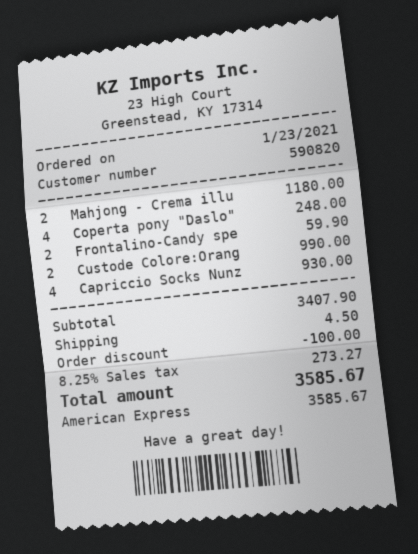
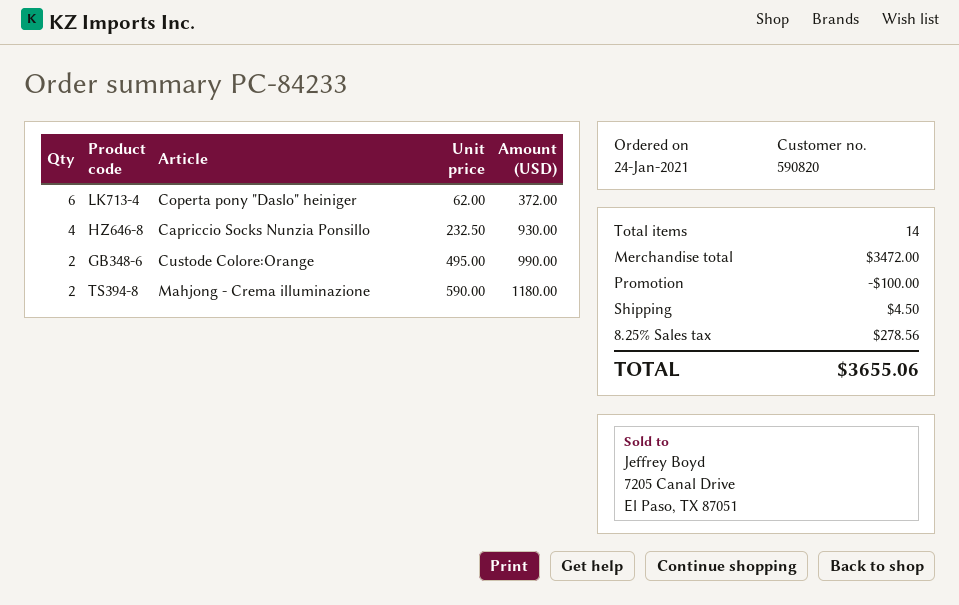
order date: 2021-01-23 -> 2021-01-24
Coperta pony "Daslo": 4 for 248.00 -> 6 for 372.00
Frontalino-Candy spe: 2 for 59.90 -> none
subtotal: 3407.90 -> 3472.00
tax: 8.25% = 273.27 -> 8.25% = 278.56
total: 3585.67 -> 3655.06

